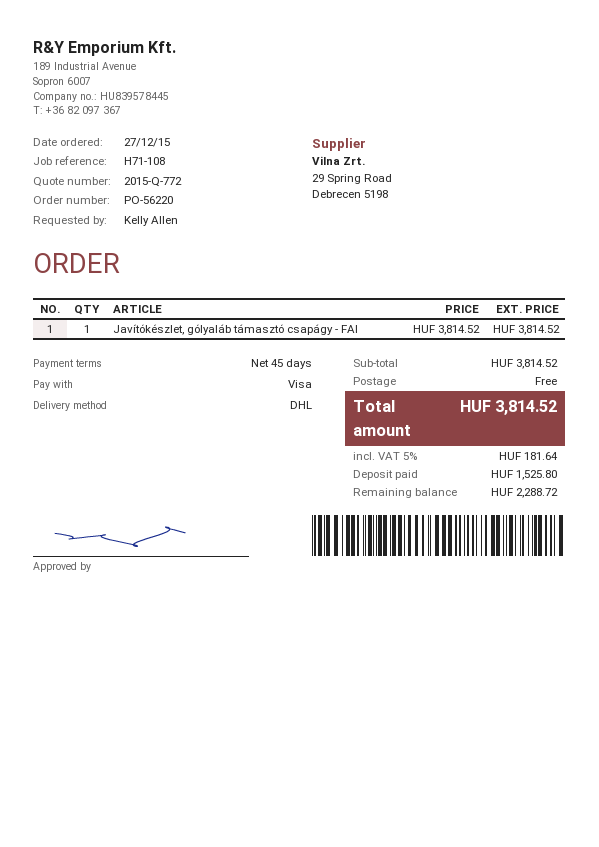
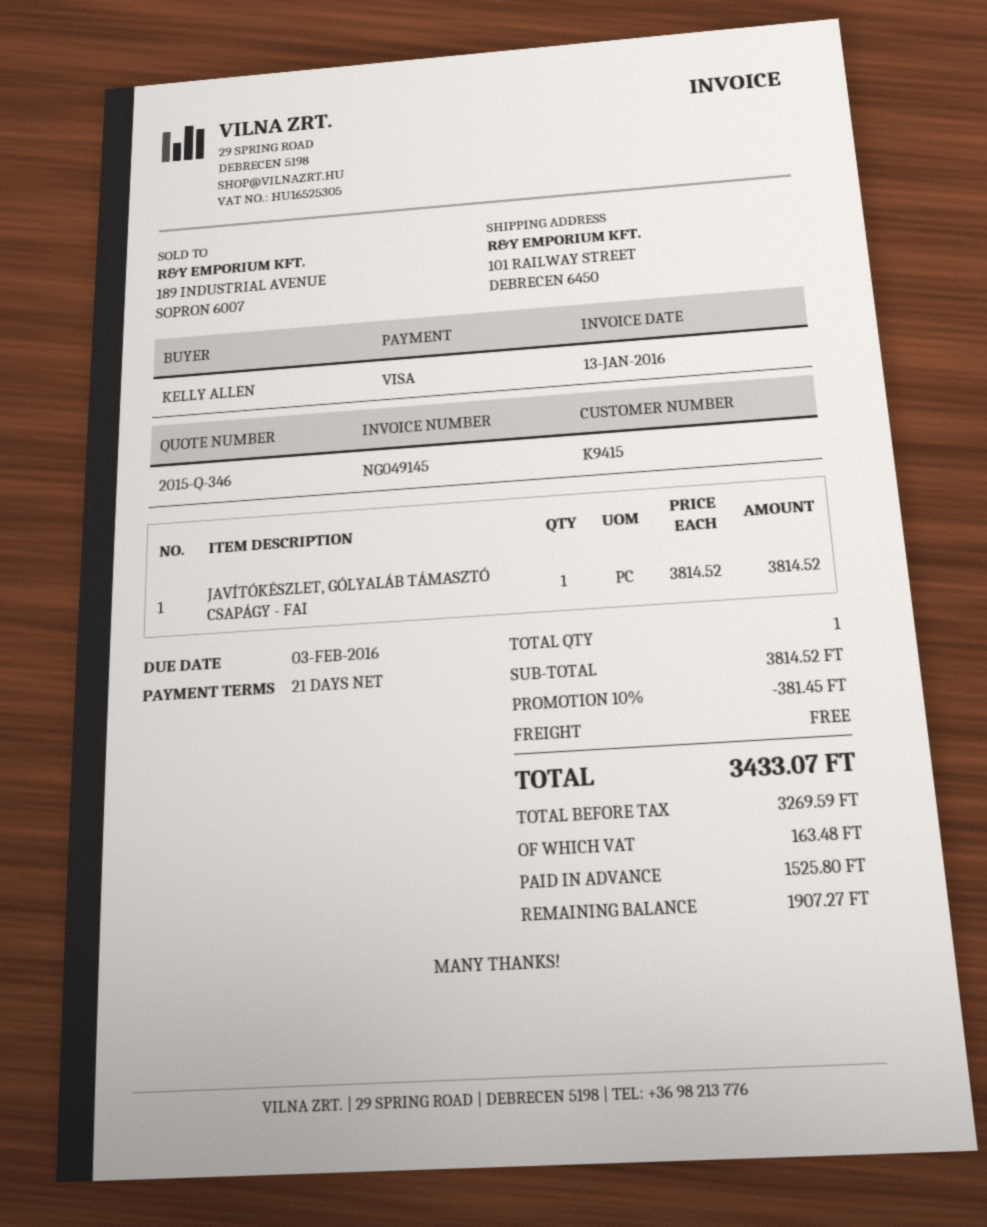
quote number: 2015-Q-772 -> 2015-Q-346
payment terms: 45 days -> 21 days
discount: none -> 10% = 381.45
tax: 181.64 -> 163.48
total: 3814.52 -> 3433.07
balance: 2288.72 -> 1907.27

